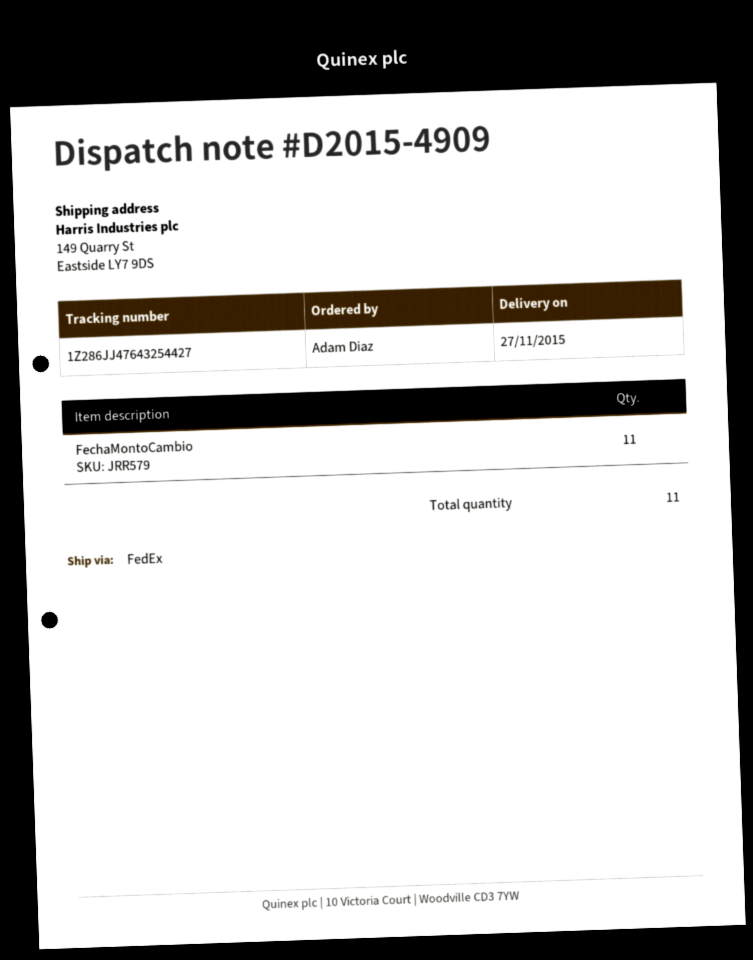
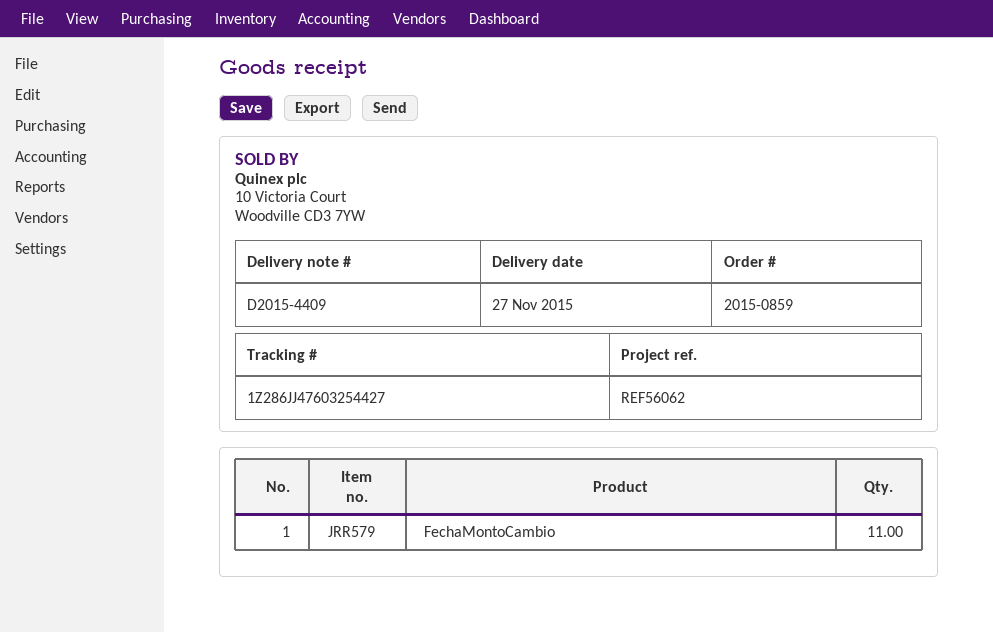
delivery note number: D2015-4909 -> D2015-4409
tracking number: 1Z286JJ47643254427 -> 1Z286JJ47603254427

